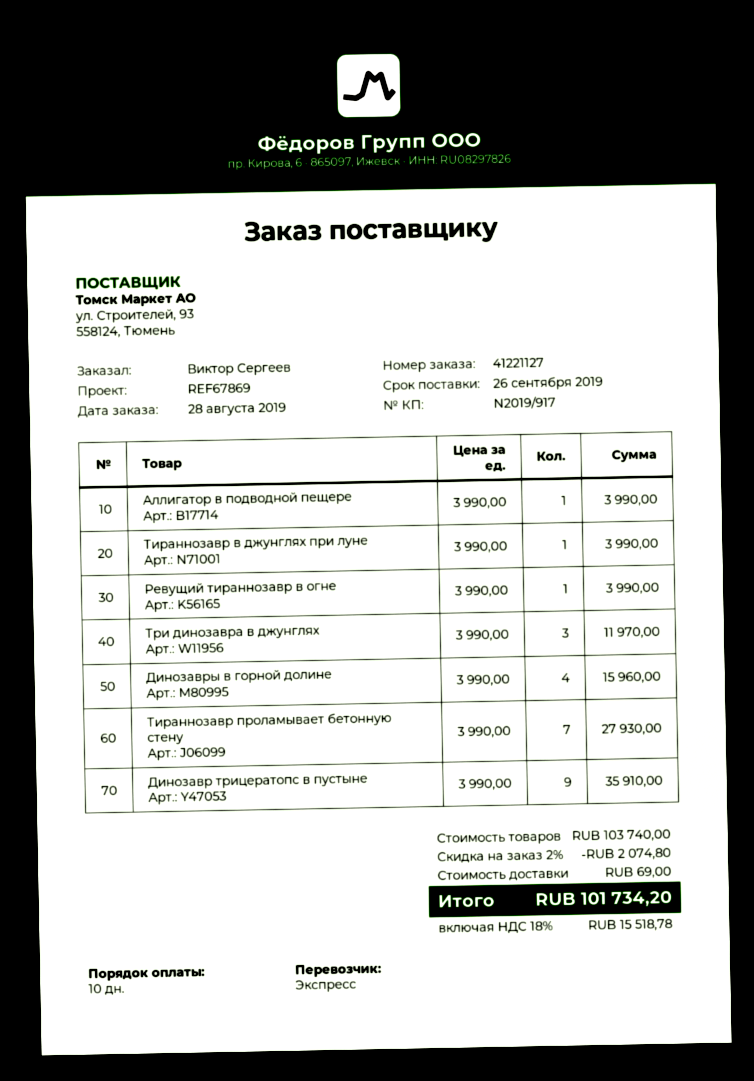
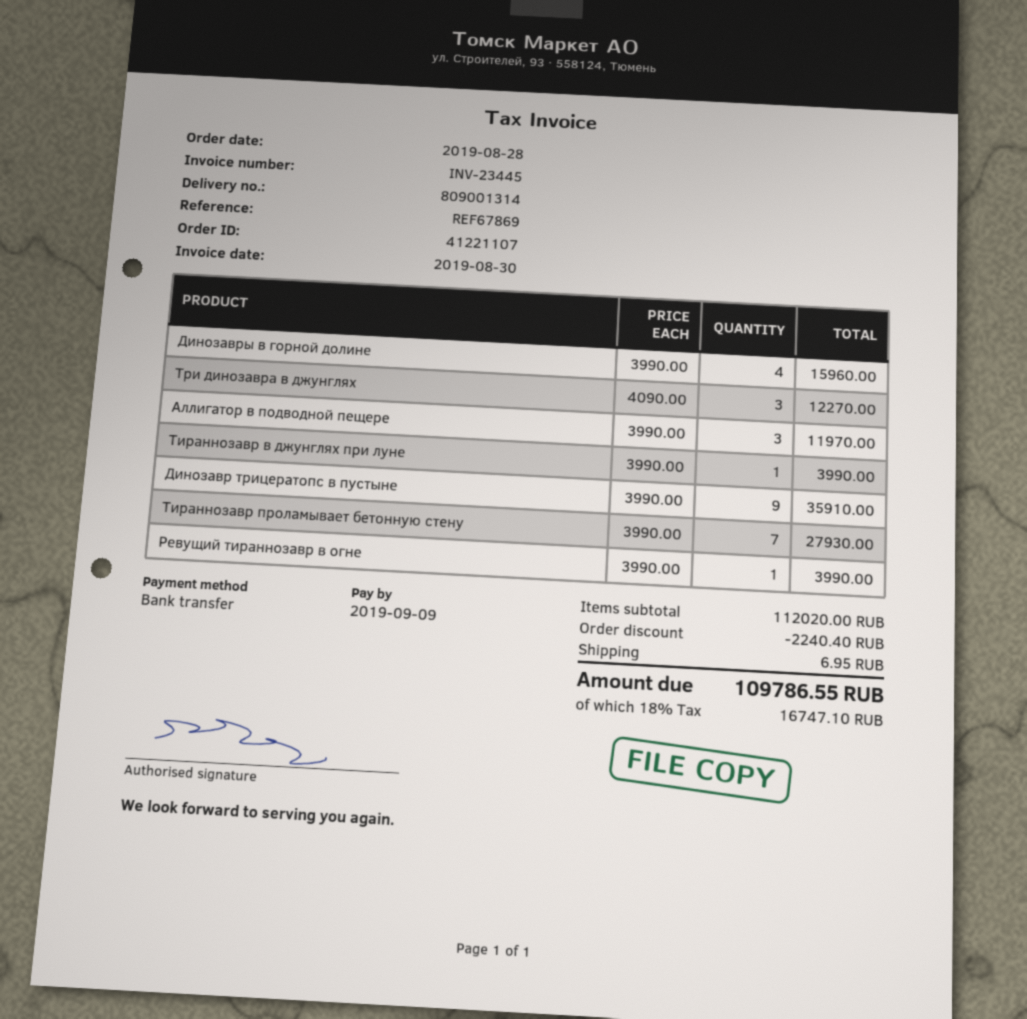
order number: 41221127 -> 41221107
Аллигатор в подводной пещере: 1 x 3990.00 = 3990.00 -> 3 x 3990.00 = 11970.00
Три динозавра в джунглях: 3 x 3990.00 = 11970.00 -> 3 x 4090.00 = 12270.00
subtotal: 103740.00 -> 112020.00
discount: 2074.80 -> 2240.40
shipping: 69.00 -> 6.95
tax: 18% = 15518.78 -> 18% = 16747.10
total: 101734.20 -> 109786.55

